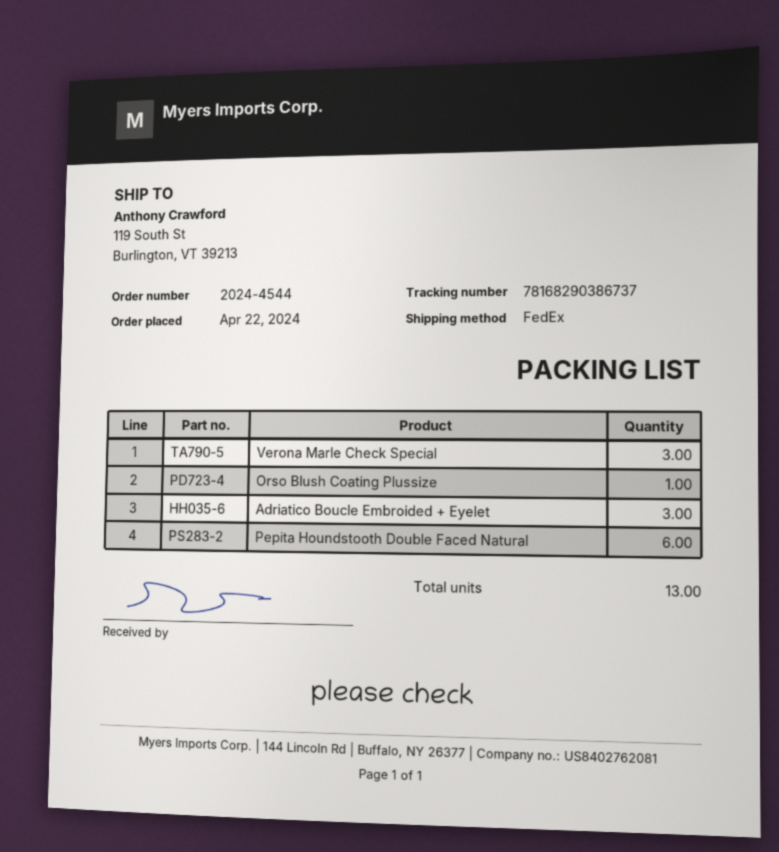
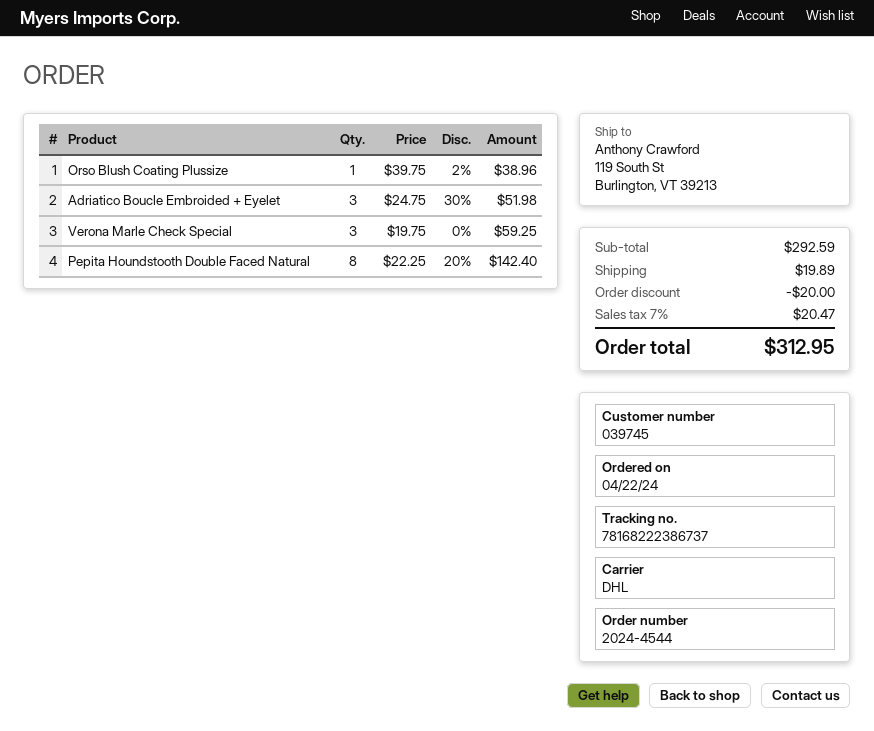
shipping method: FedEx -> DHL
tracking number: 78168290386737 -> 78168222386737
Pepita Houndstooth Double Faced Natural: 6 -> 8

